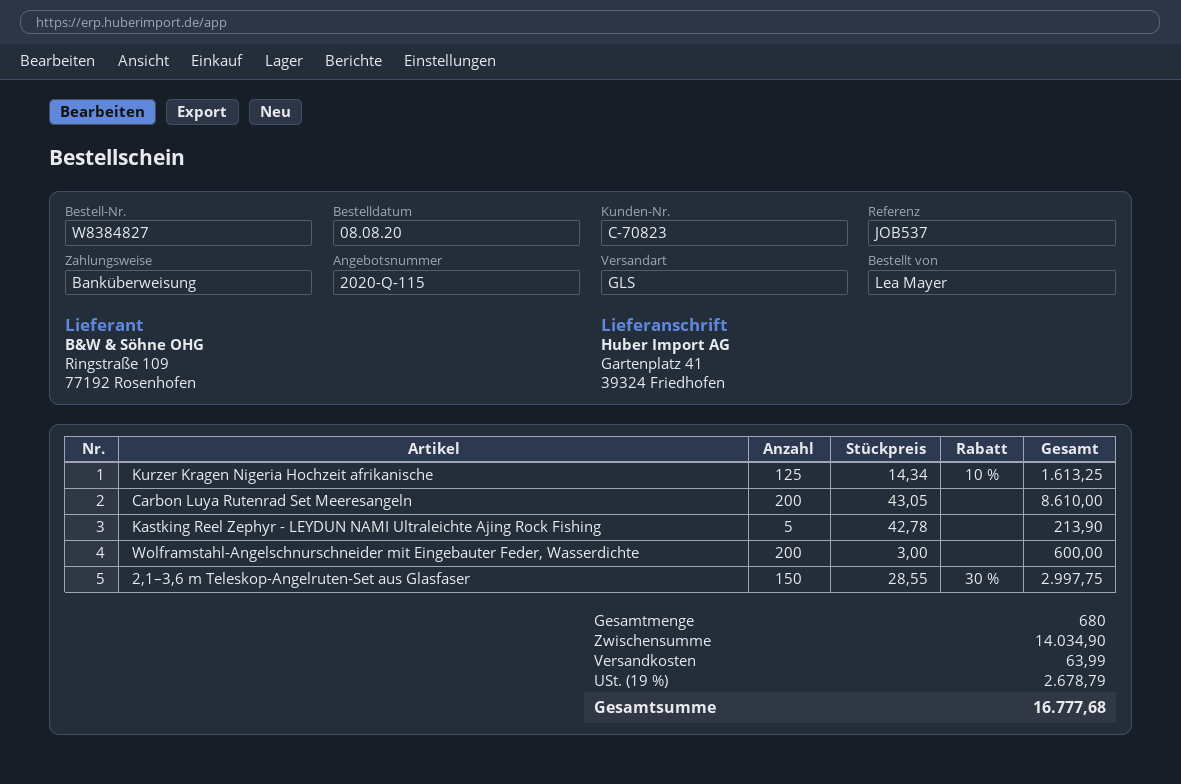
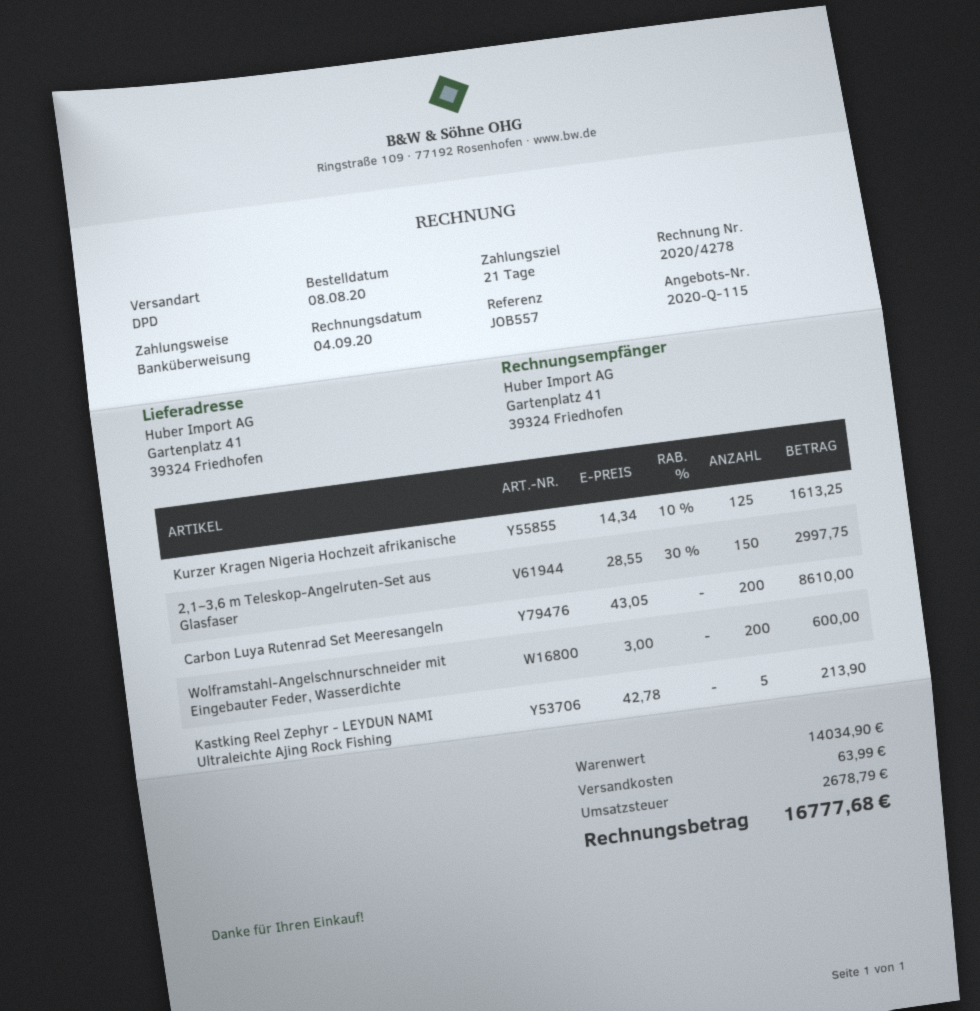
reference: JOB537 -> JOB557
shipping method: GLS -> DPD

